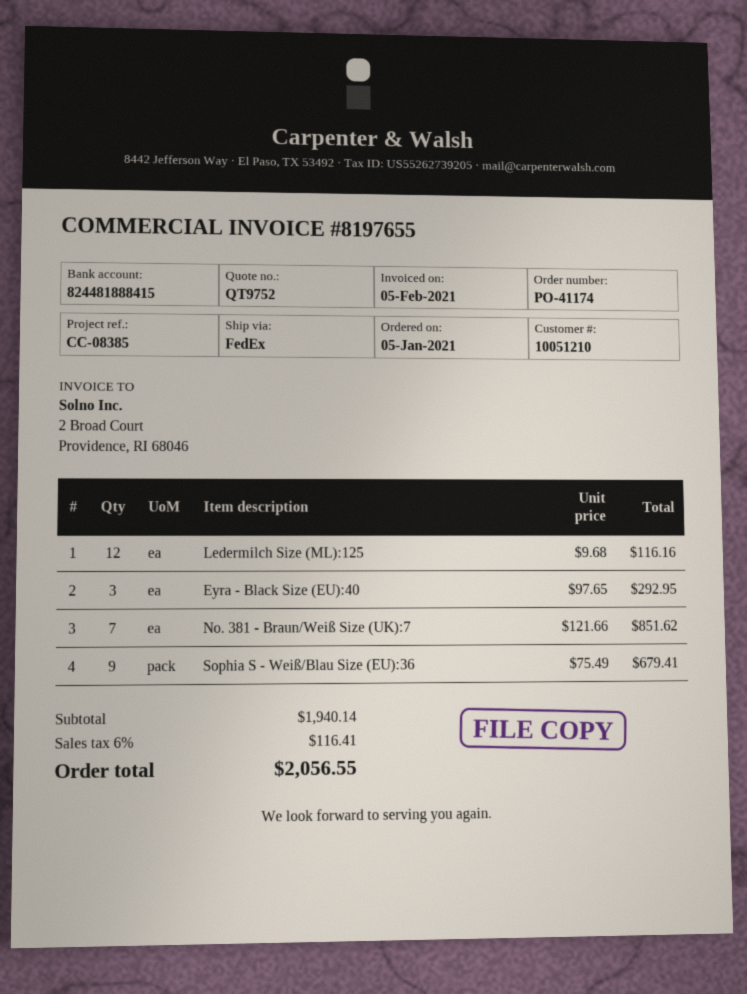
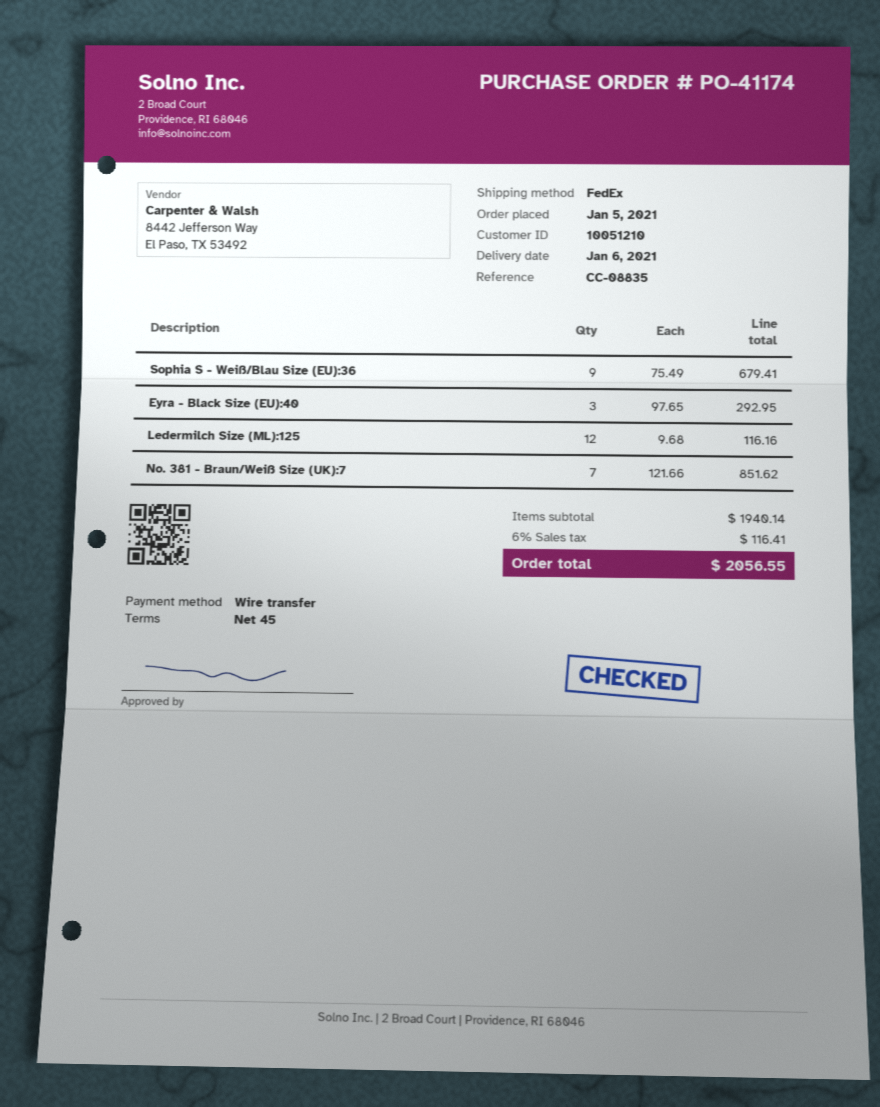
reference: CC-08385 -> CC-08835

